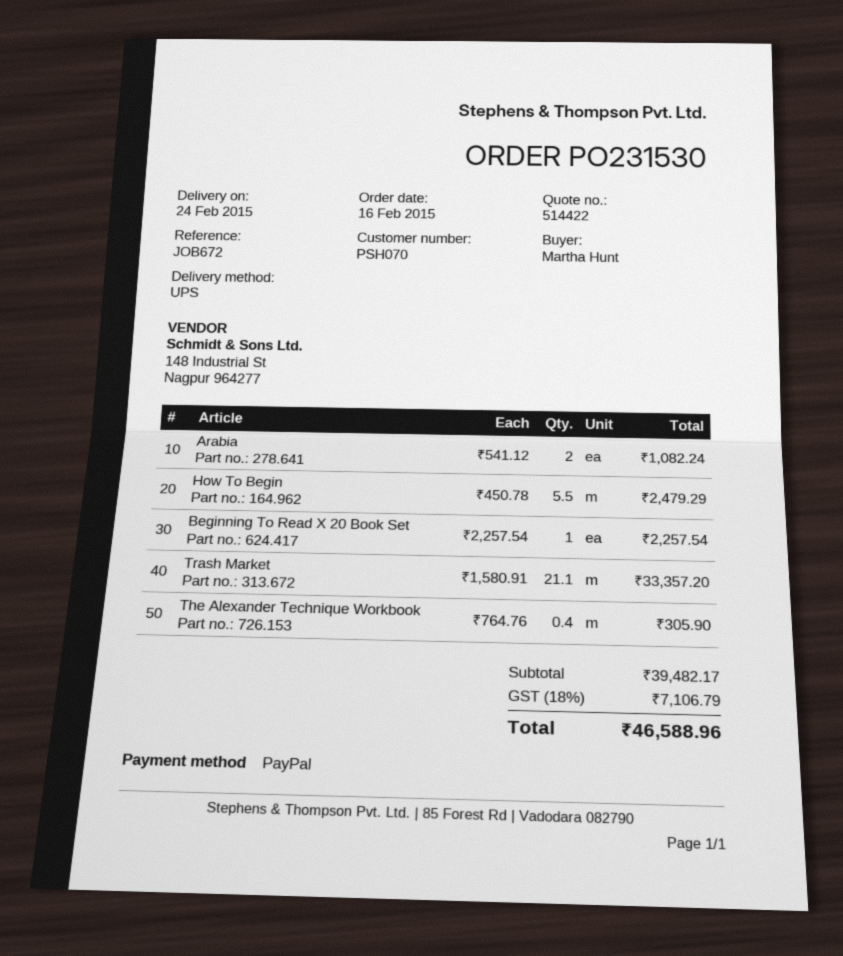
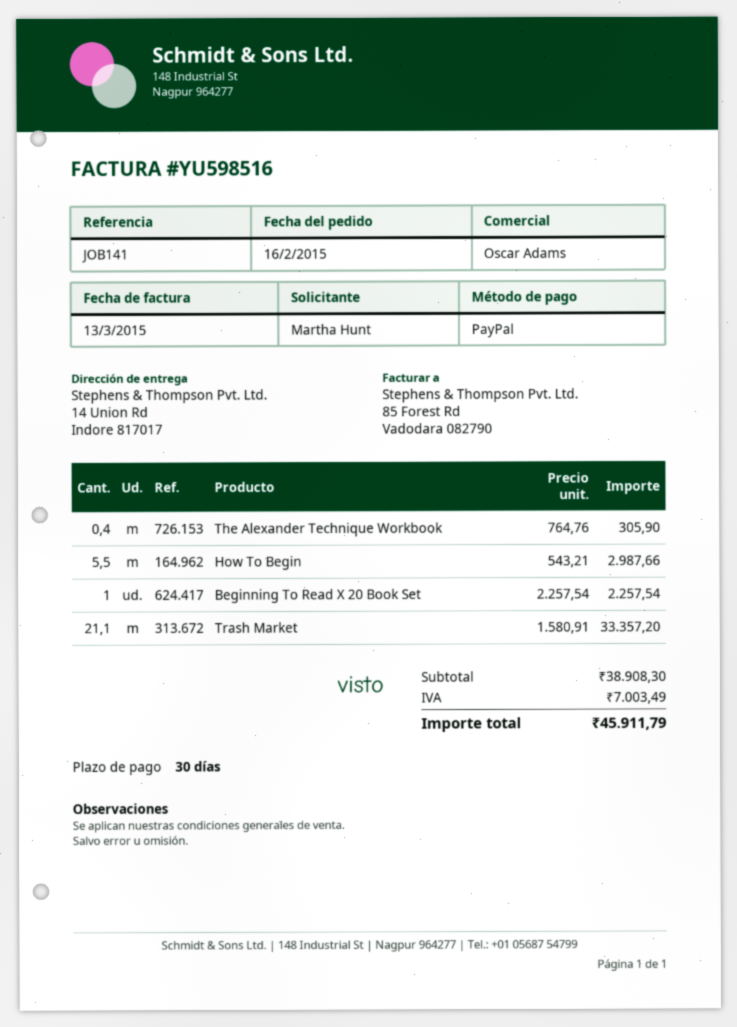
reference: JOB672 -> JOB141
Arabia: 2 x 541.12 = 1082.24 -> none
How To Begin: 5.5 x 450.78 = 2479.29 -> 5.5 x 543.21 = 2987.66
subtotal: 39482.17 -> 38908.30
tax: 7106.79 -> 7003.49
total: 46588.96 -> 45911.79

